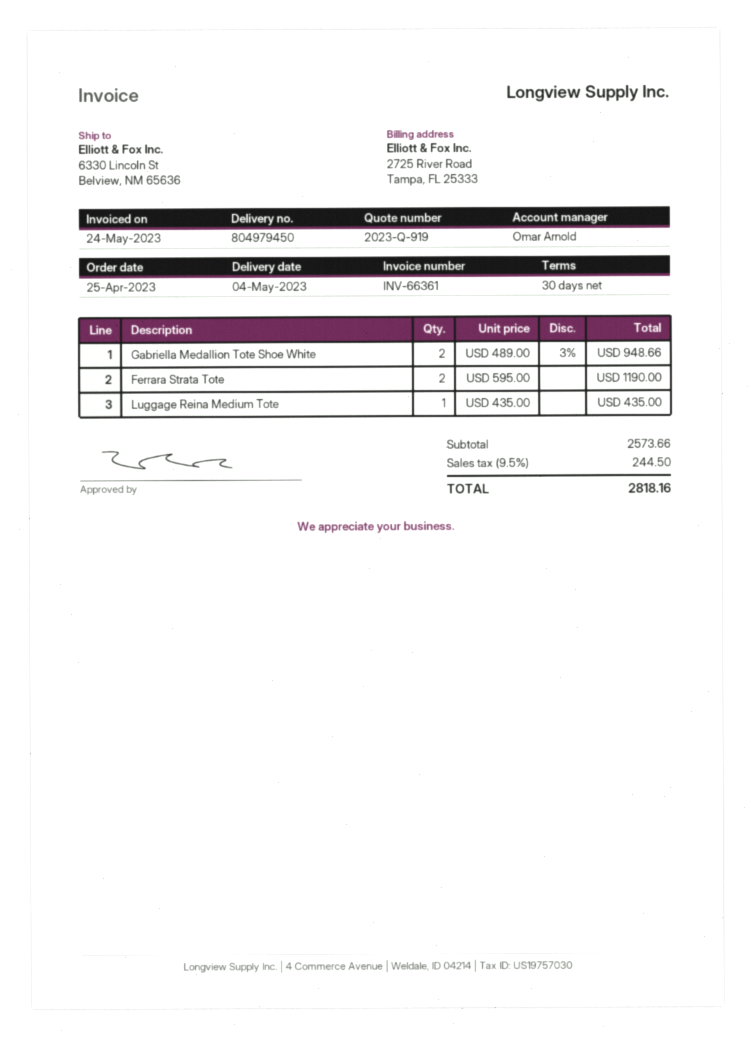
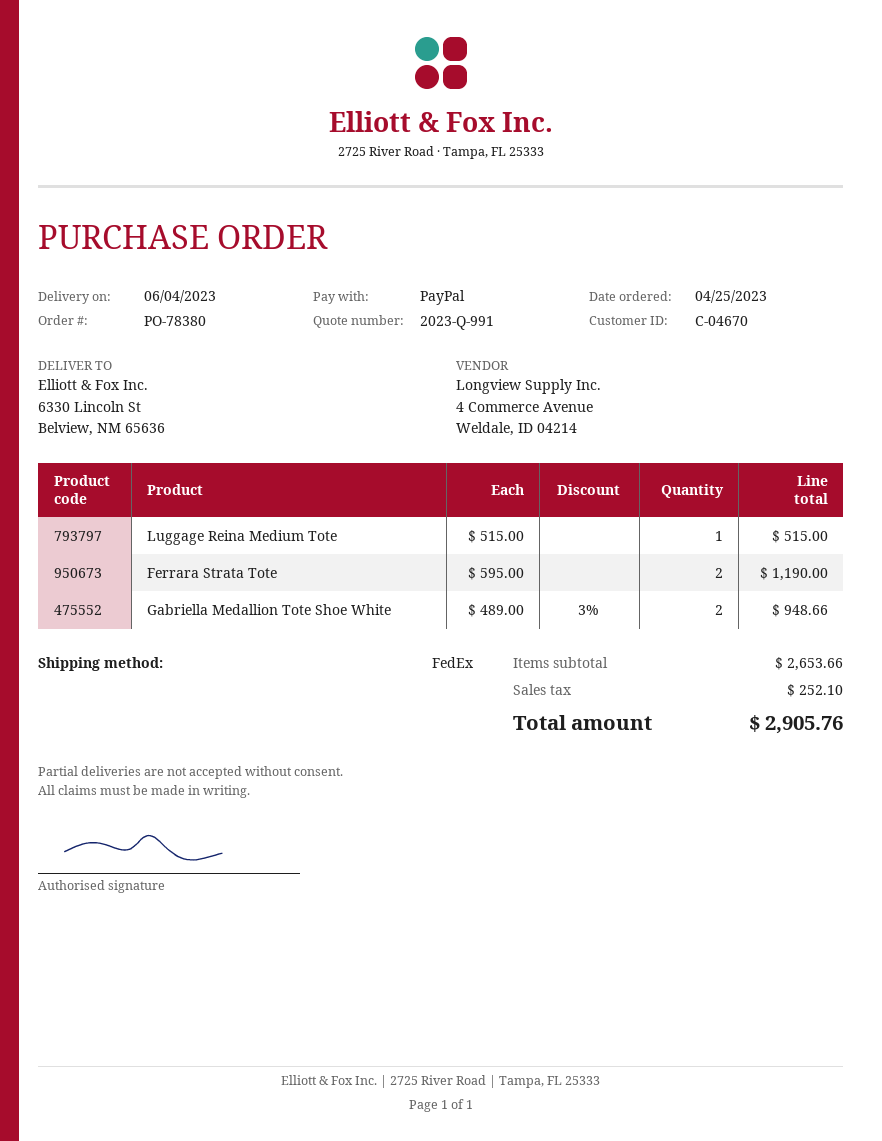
quote number: 2023-Q-919 -> 2023-Q-991
delivery date: 2023-05-04 -> 2023-06-04
Luggage Reina Medium Tote: 1 x 435.00 = 435.00 -> 1 x 515.00 = 515.00
subtotal: 2573.66 -> 2653.66
tax: 244.50 -> 252.10
total: 2818.16 -> 2905.76

